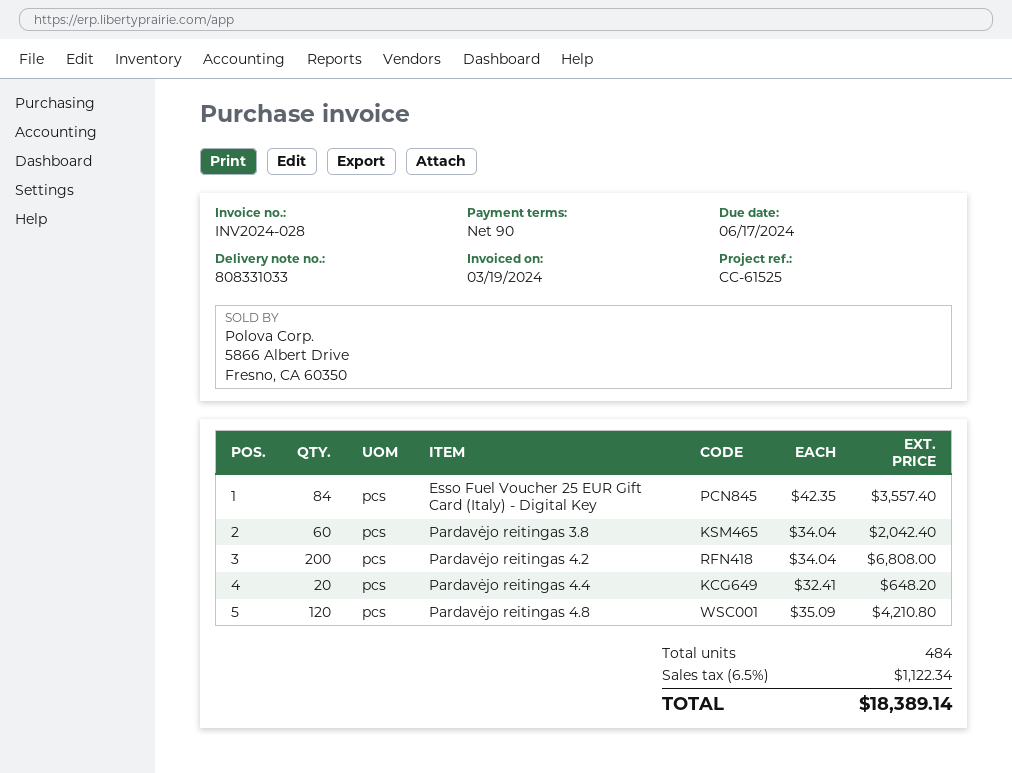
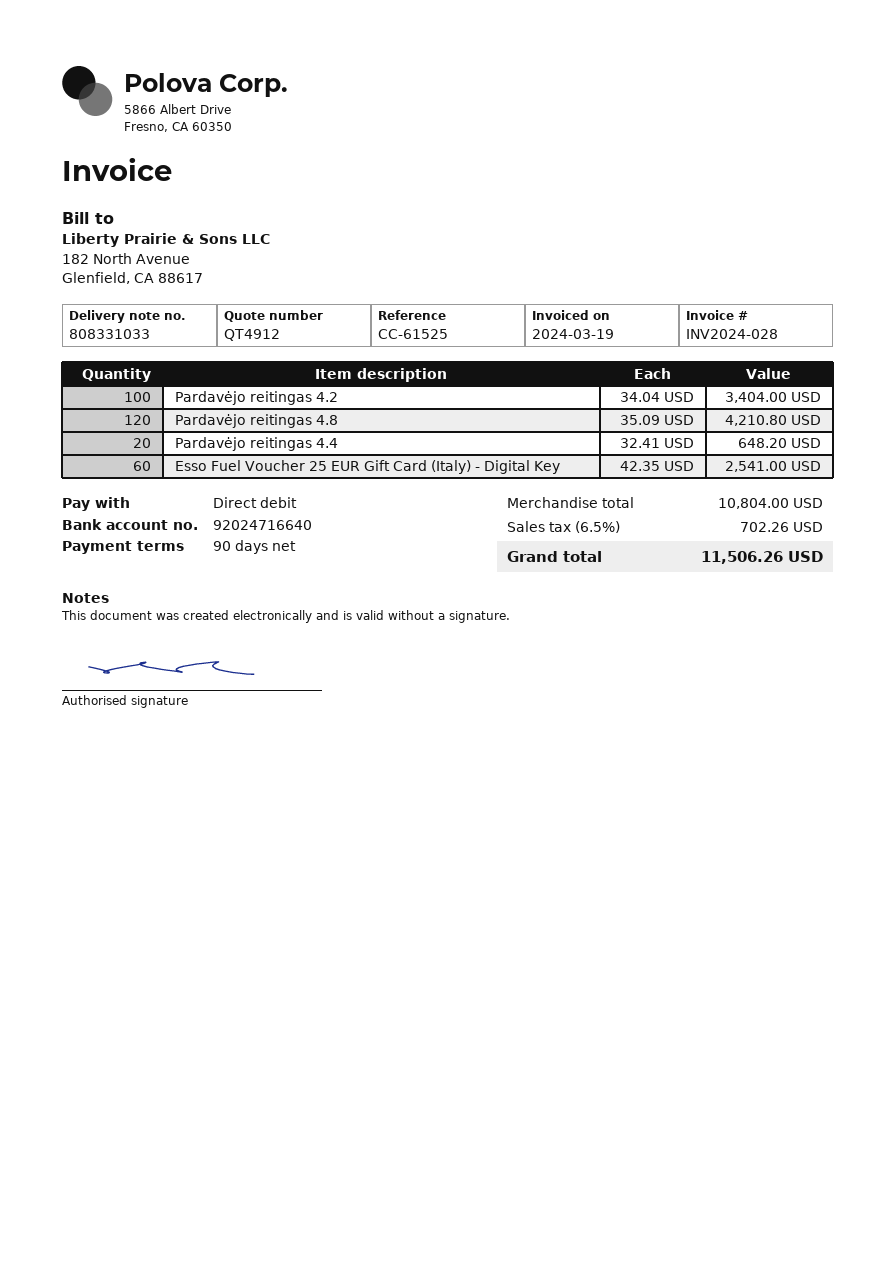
Esso Fuel Voucher 25 EUR Gift Card (Italy) - Digital Key: 84 x 42.35 = 3557.40 -> 60 x 42.35 = 2541.00
Pardavėjo reitingas 3.8: 60 x 34.04 = 2042.40 -> none
Pardavėjo reitingas 4.2: 200 x 34.04 = 6808.00 -> 100 x 34.04 = 3404.00
tax: 6.5% = 1122.34 -> 6.5% = 702.26
total: 18389.14 -> 11506.26

